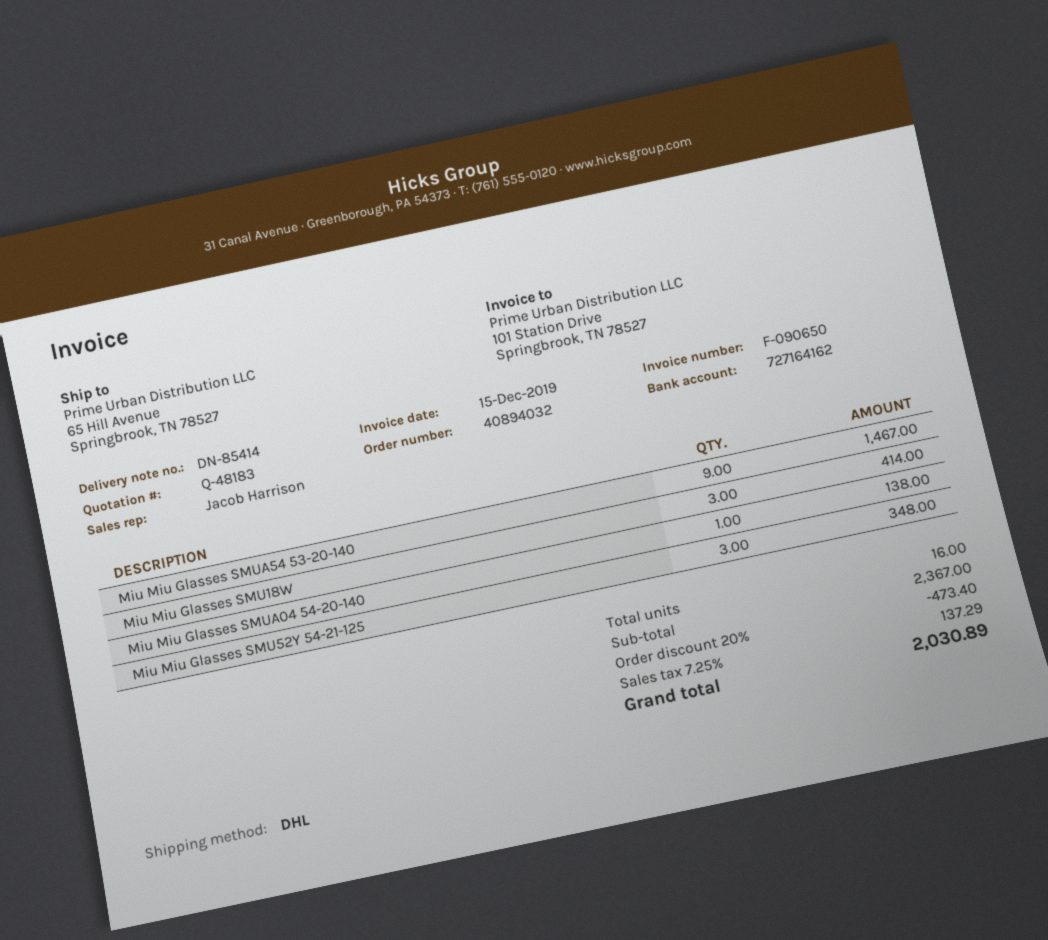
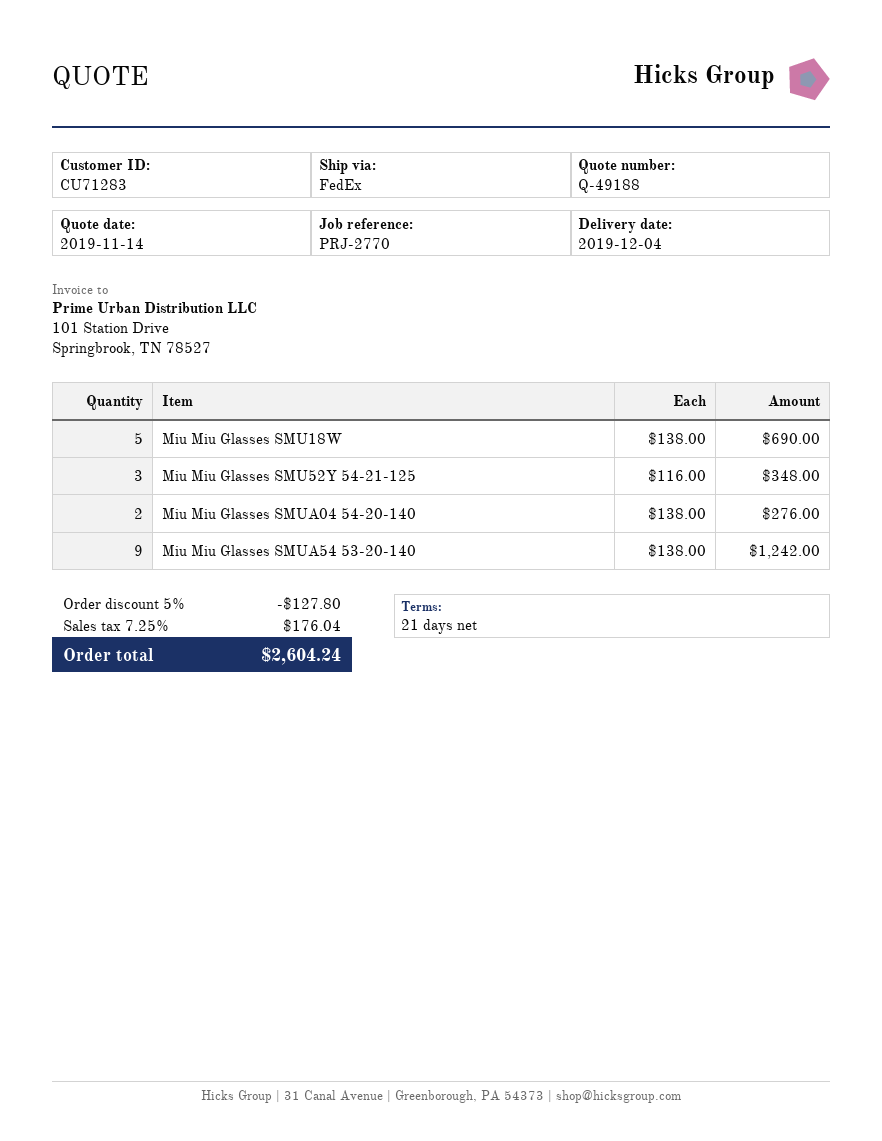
quote number: Q-48183 -> Q-49188
shipping method: DHL -> FedEx
Miu Miu Glasses SMUA54 53-20-140: 9 for 1467.00 -> 9 for 1242.00
Miu Miu Glasses SMU18W: 3 for 414.00 -> 5 for 690.00
Miu Miu Glasses SMUA04 54-20-140: 1 for 138.00 -> 2 for 276.00
discount: 20% = 473.40 -> 5% = 127.80
tax: 7.25% = 137.29 -> 7.25% = 176.04
total: 2030.89 -> 2604.24

